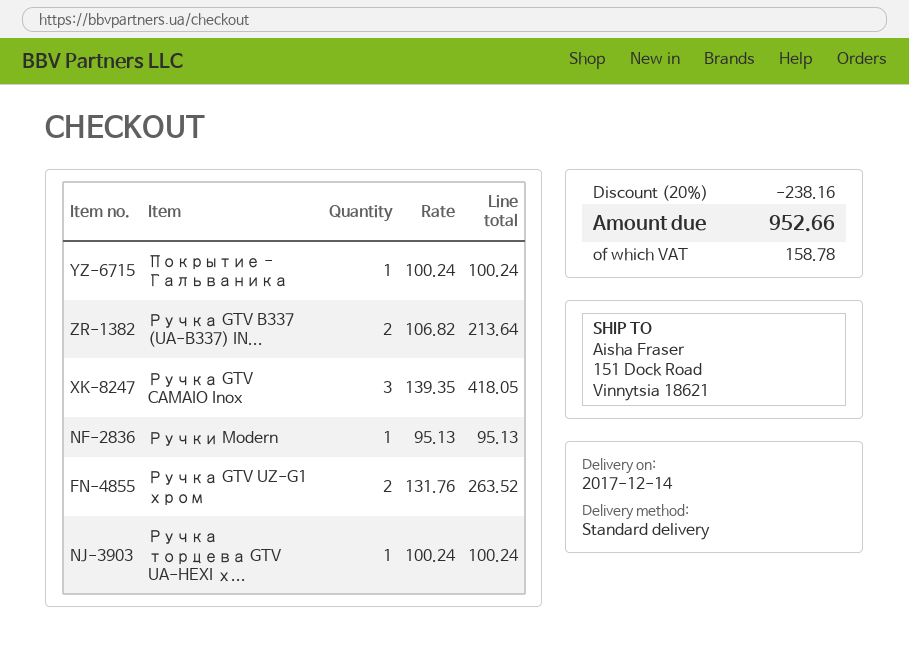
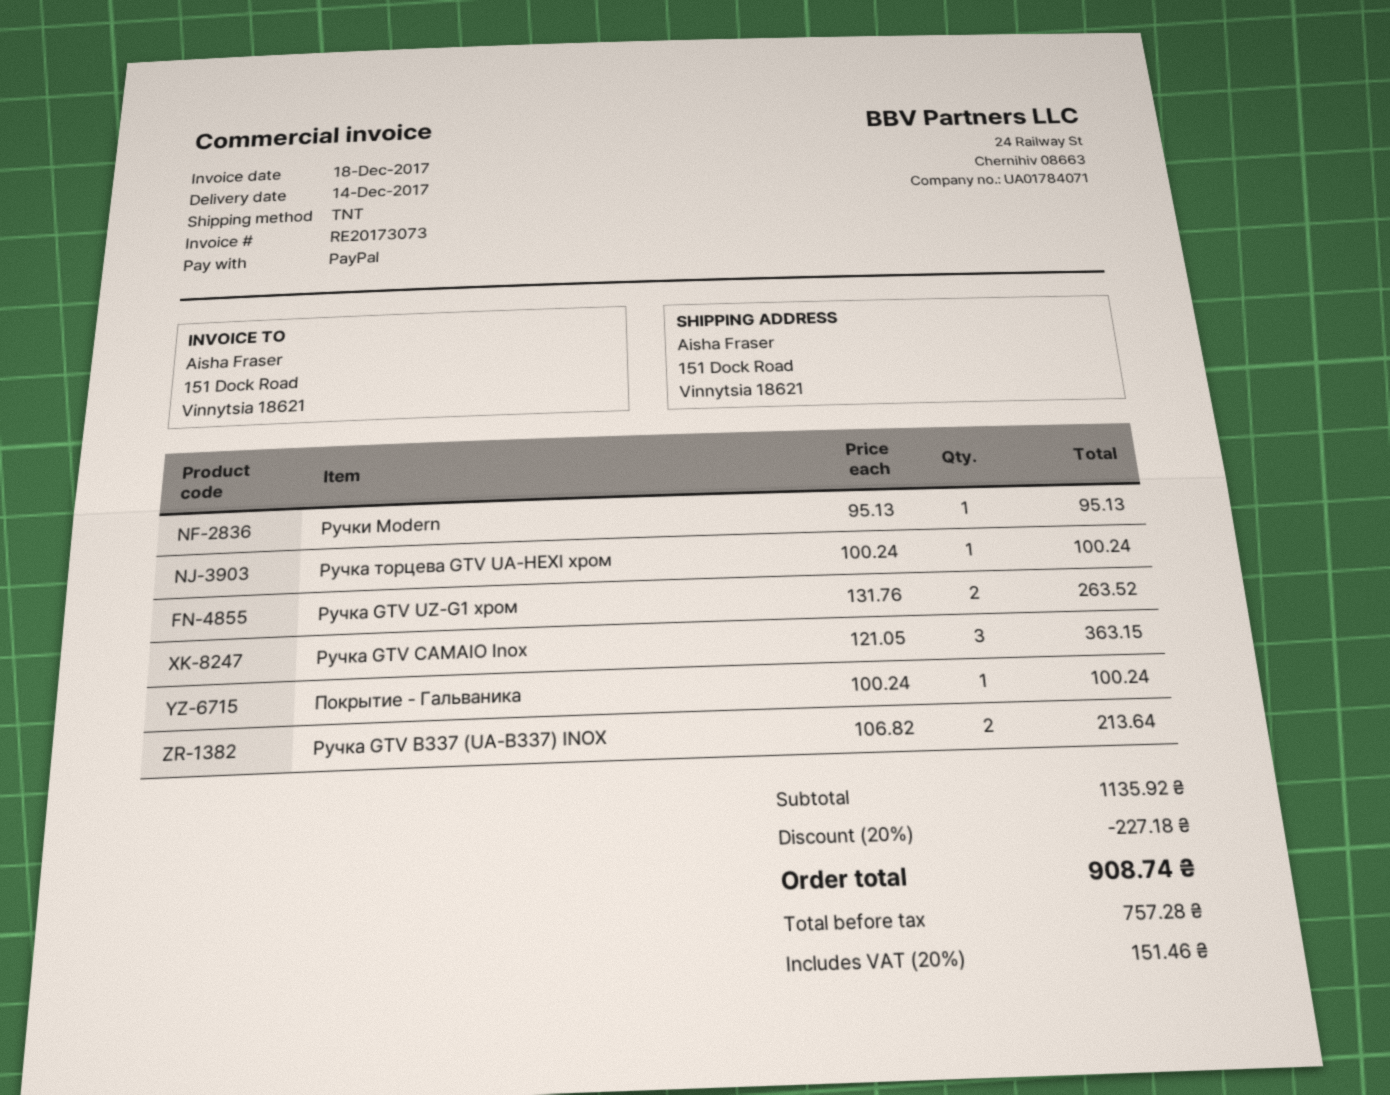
shipping method: standard -> TNT
Ручка GTV CAMAIO Inox: 3 x 139.35 = 418.05 -> 3 x 121.05 = 363.15
discount: 20% = 238.16 -> 20% = 227.18
tax: 158.78 -> 151.46
total: 952.66 -> 908.74

